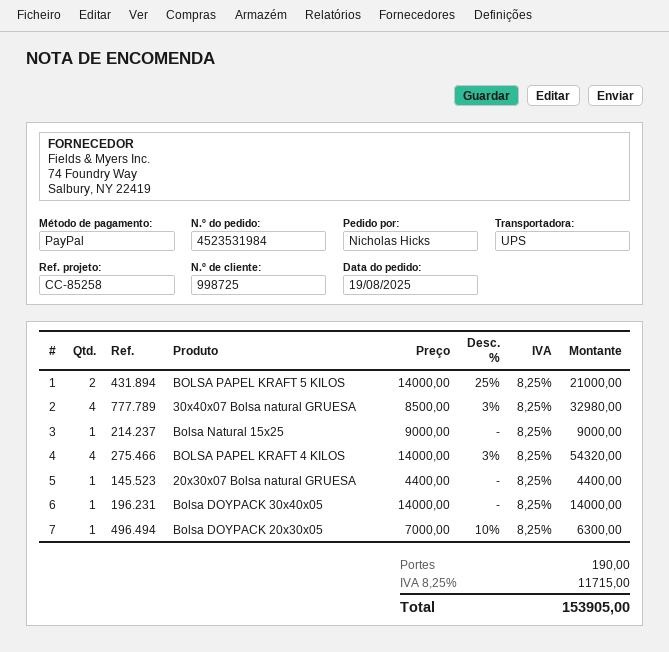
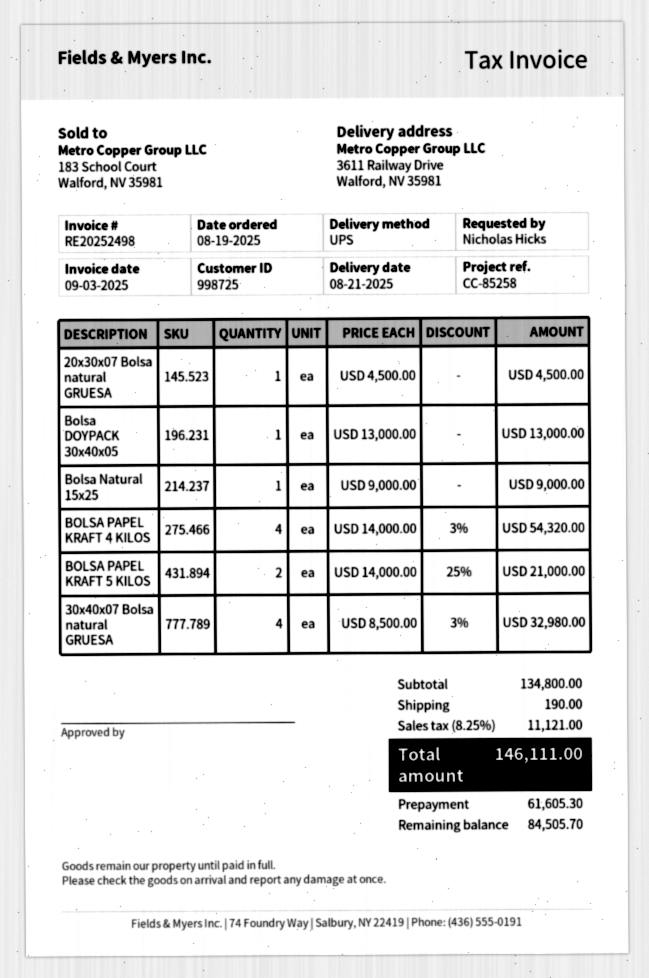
20x30x07 Bolsa natural GRUESA: 1 x 4400.00 = 4400.00 -> 1 x 4500.00 = 4500.00
Bolsa DOYPACK 30x40x05: 1 x 14000.00 = 14000.00 -> 1 x 13000.00 = 13000.00
Bolsa DOYPACK 20x30x05: 1 x 7000.00 - 10% = 6300.00 -> none
tax: 8.25% = 11715.00 -> 8.25% = 11121.00
total: 153905.00 -> 146111.00

